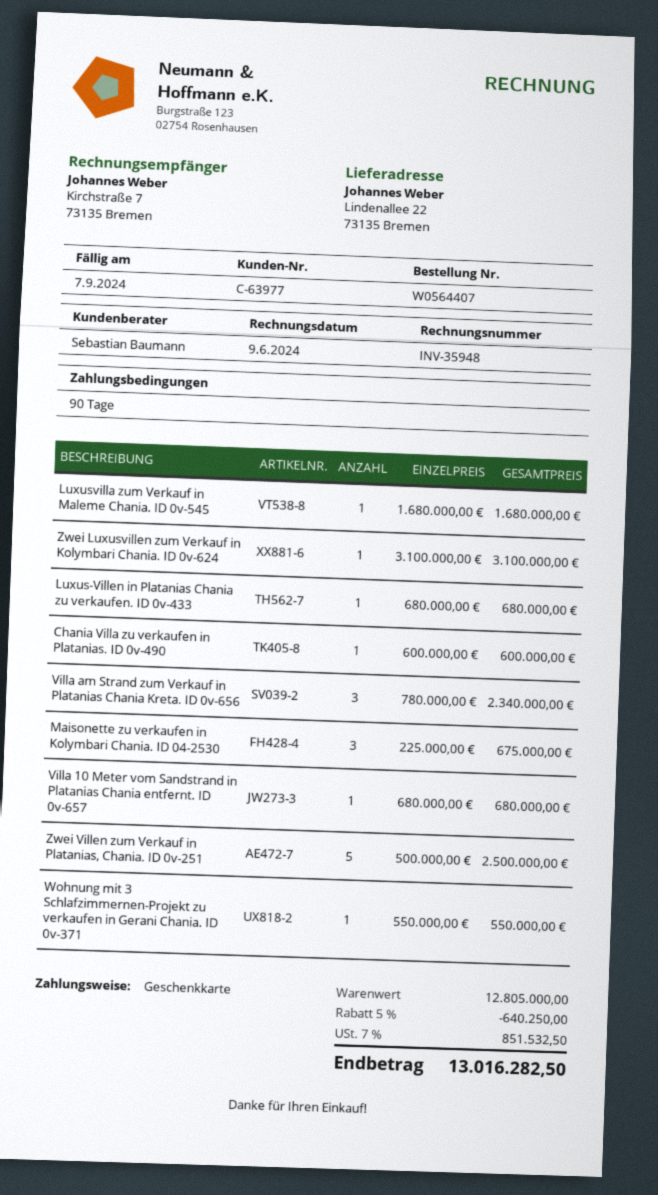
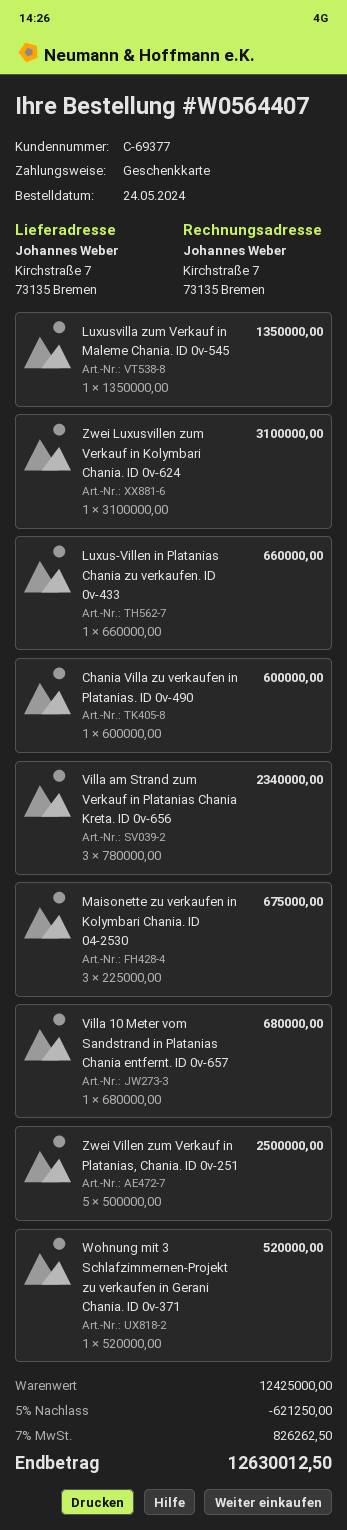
customer number: C-63977 -> C-69377
ship to: Lindenallee 22, 73135 Bremen -> Kirchstraße 7, 73135 Bremen
Luxusvilla zum Verkauf in Maleme Chania. ID 0v-545: 1 x 1680000.00 = 1680000.00 -> 1 x 1350000.00 = 1350000.00
Luxus-Villen in Platanias Chania zu verkaufen. ID 0v-433: 1 x 680000.00 = 680000.00 -> 1 x 660000.00 = 660000.00
Wohnung mit 3 Schlafzimmernen-Projekt zu verkaufen in Gerani Chania. ID 0v-371: 1 x 550000.00 = 550000.00 -> 1 x 520000.00 = 520000.00
subtotal: 12805000.00 -> 12425000.00
discount: 5% = 640250.00 -> 5% = 621250.00
tax: 7% = 851532.50 -> 7% = 826262.50
total: 13016282.50 -> 12630012.50

